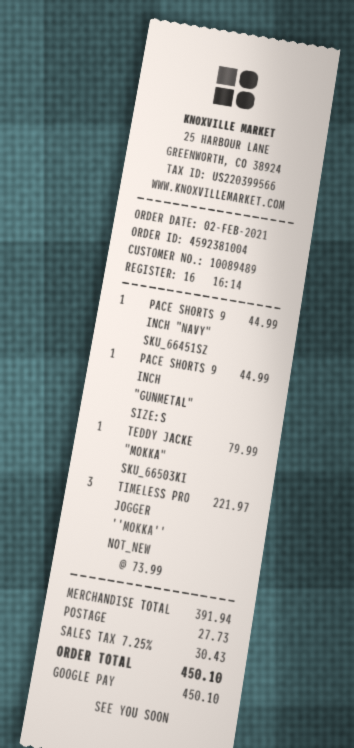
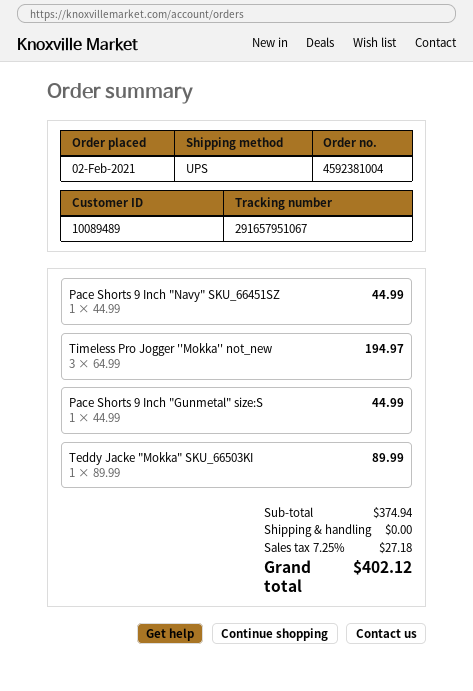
TEDDY JACKE "MOKKA" SKU_66503KI: 1 x 79.99 = 79.99 -> 1 x 89.99 = 89.99
TIMELESS PRO JOGGER ''MOKKA'' NOT_NEW: 3 x 73.99 = 221.97 -> 3 x 64.99 = 194.97
subtotal: 391.94 -> 374.94
shipping: 27.73 -> 0.00
tax: 7.25% = 30.43 -> 7.25% = 27.18
total: 450.10 -> 402.12

